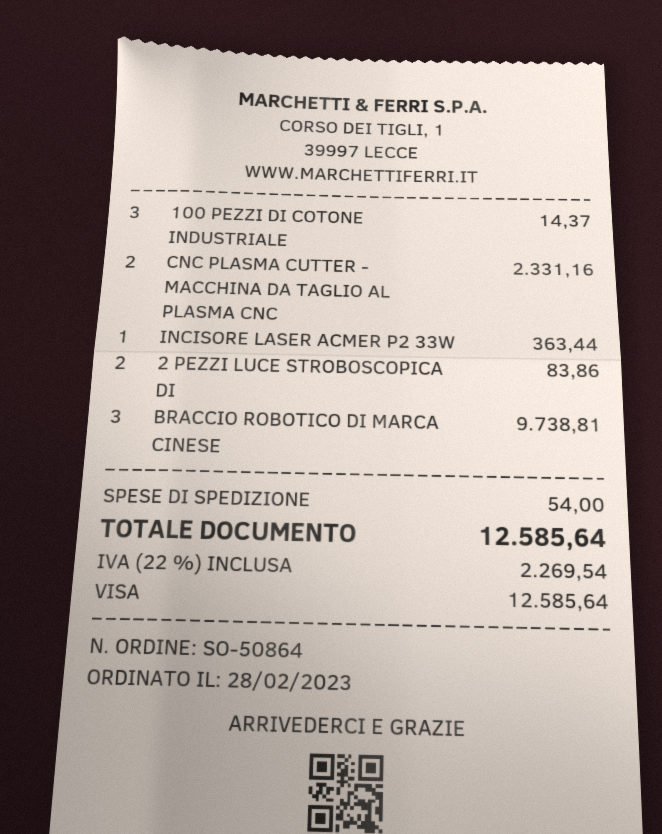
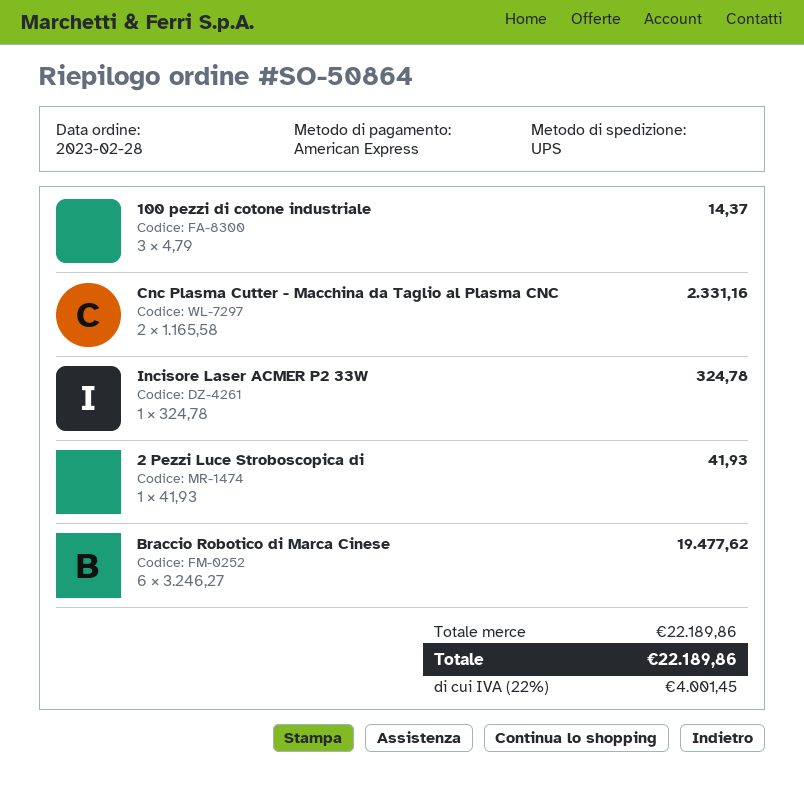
payment method: Visa -> American Express
INCISORE LASER ACMER P2 33W: 1 for 363.44 -> 1 for 324.78
2 PEZZI LUCE STROBOSCOPICA DI: 2 for 83.86 -> 1 for 41.93
BRACCIO ROBOTICO DI MARCA CINESE: 3 for 9738.81 -> 6 for 19477.62
shipping: 54.00 -> none
tax: 22% = 2269.54 -> 22% = 4001.45
total: 12585.64 -> 22189.86

